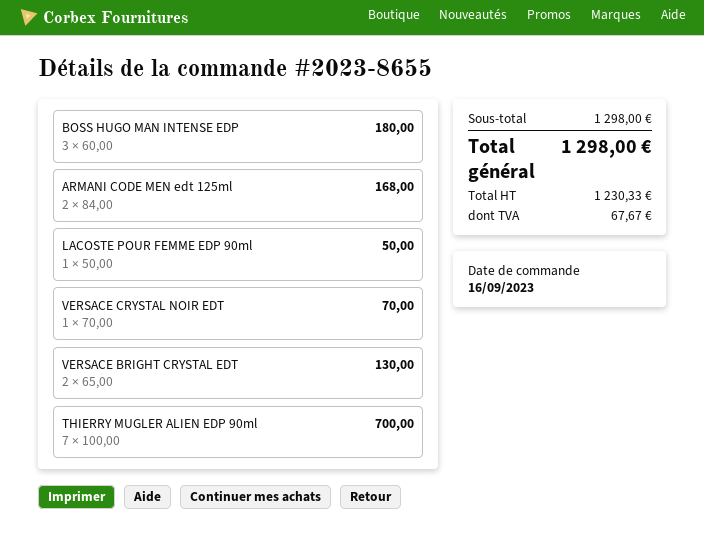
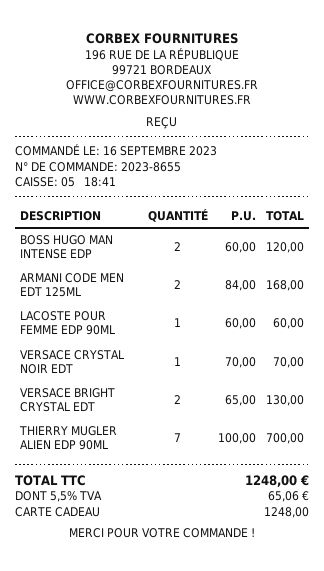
BOSS HUGO MAN INTENSE EDP: 3 x 60.00 = 180.00 -> 2 x 60.00 = 120.00
LACOSTE POUR FEMME EDP 90ml: 1 x 50.00 = 50.00 -> 1 x 60.00 = 60.00
tax: 67.67 -> 65.06
total: 1298.00 -> 1248.00

